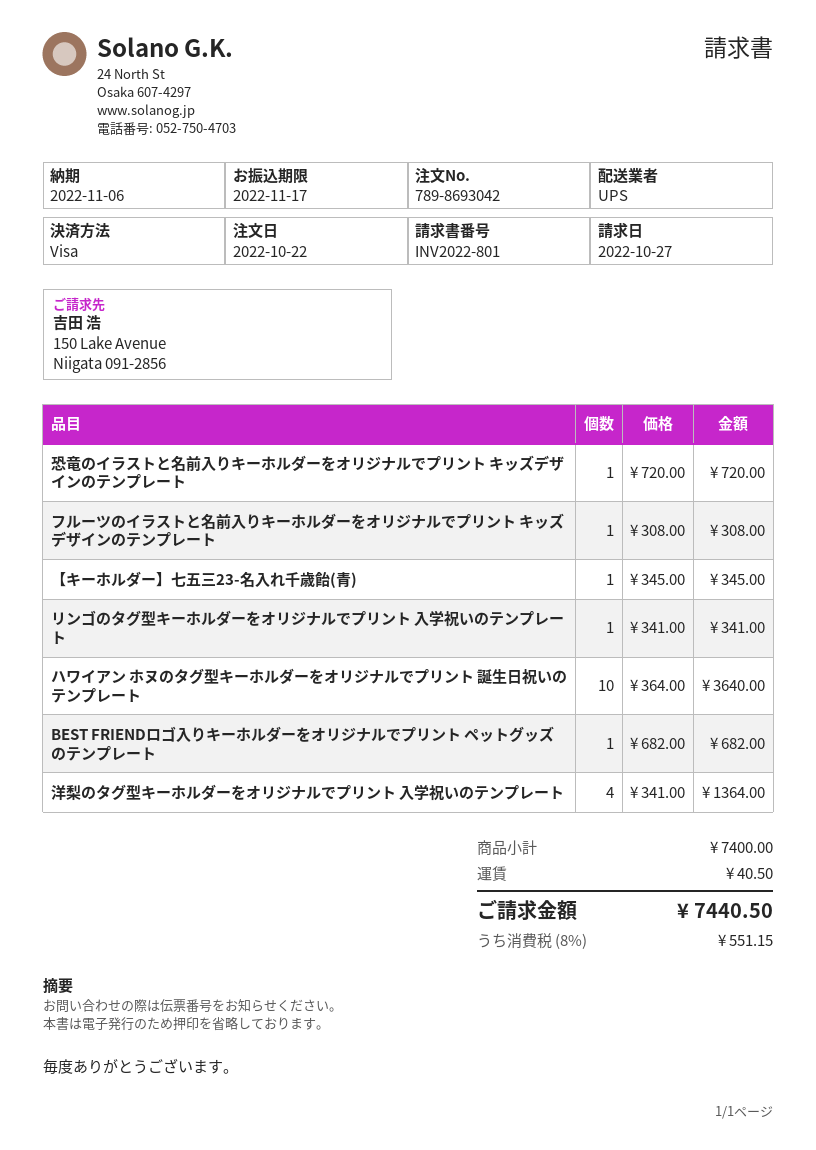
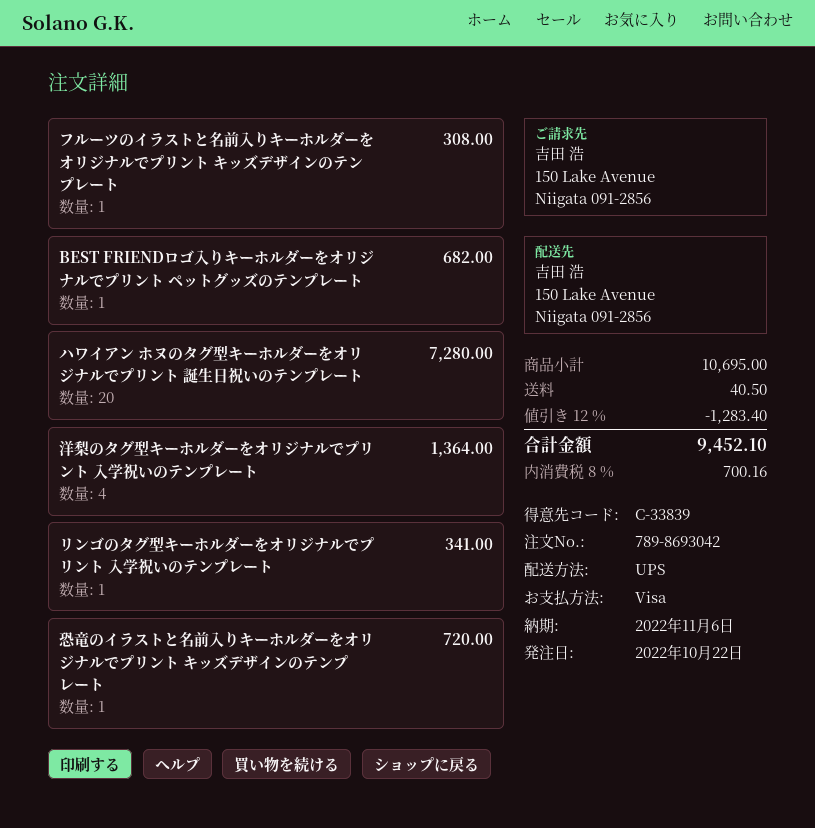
【キーホルダー】七五三23-名入れ千歳飴(青): 1 for 345.00 -> none
ハワイアン ホヌのタグ型キーホルダーをオリジナルでプリント 誕生日祝いのテンプレート: 10 for 3640.00 -> 20 for 7280.00
subtotal: 7400.00 -> 10695.00
discount: none -> 12% = 1283.40
tax: 8% = 551.15 -> 8% = 700.16
total: 7440.50 -> 9452.10

